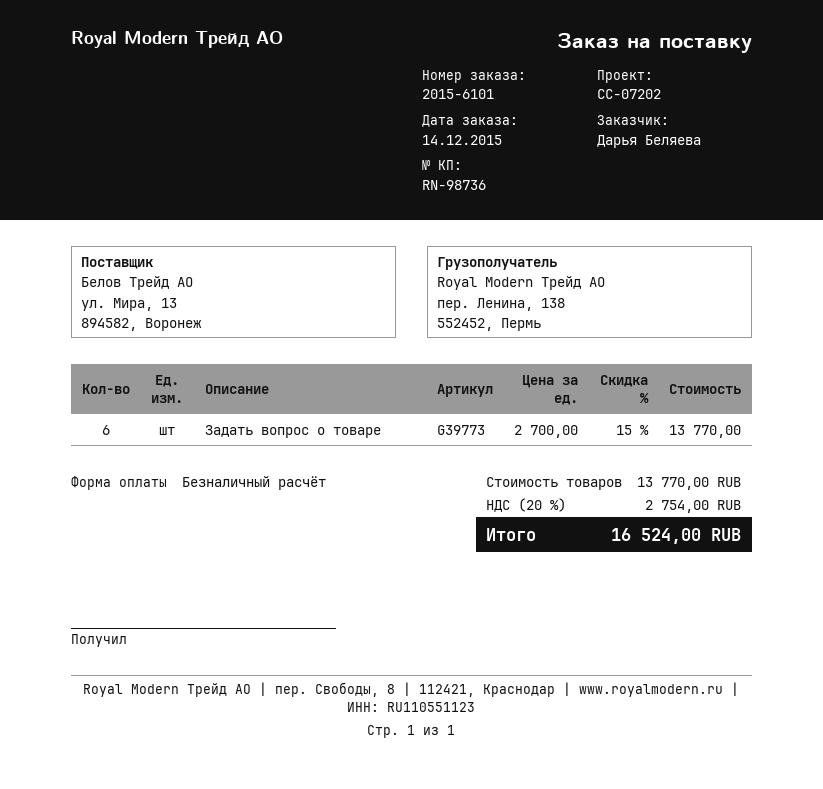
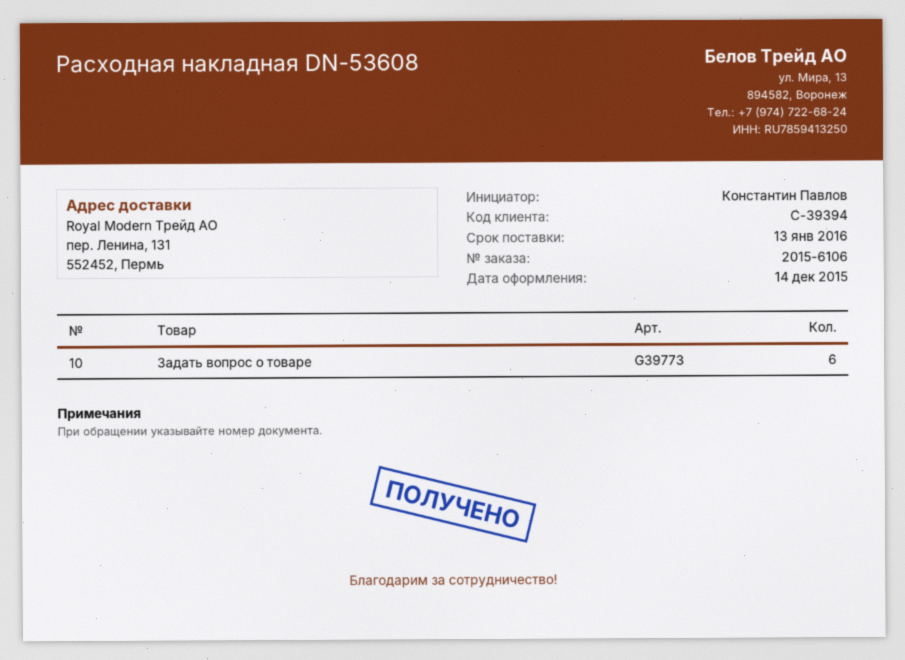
order number: 2015-6101 -> 2015-6106
ordered by: Дарья Беляева -> Константин Павлов
ship to: пер. Ленина, 138, 552452, Пермь -> пер. Ленина, 131, 552452, Пермь

